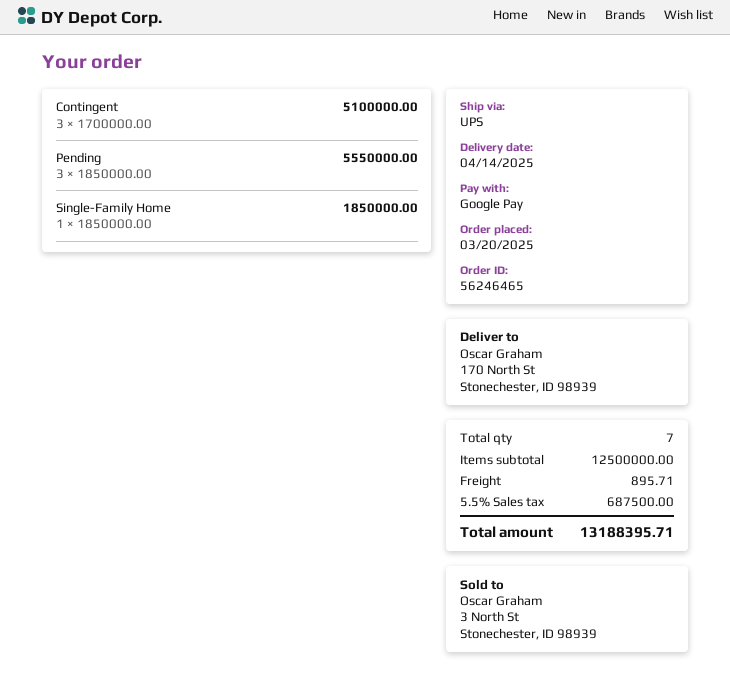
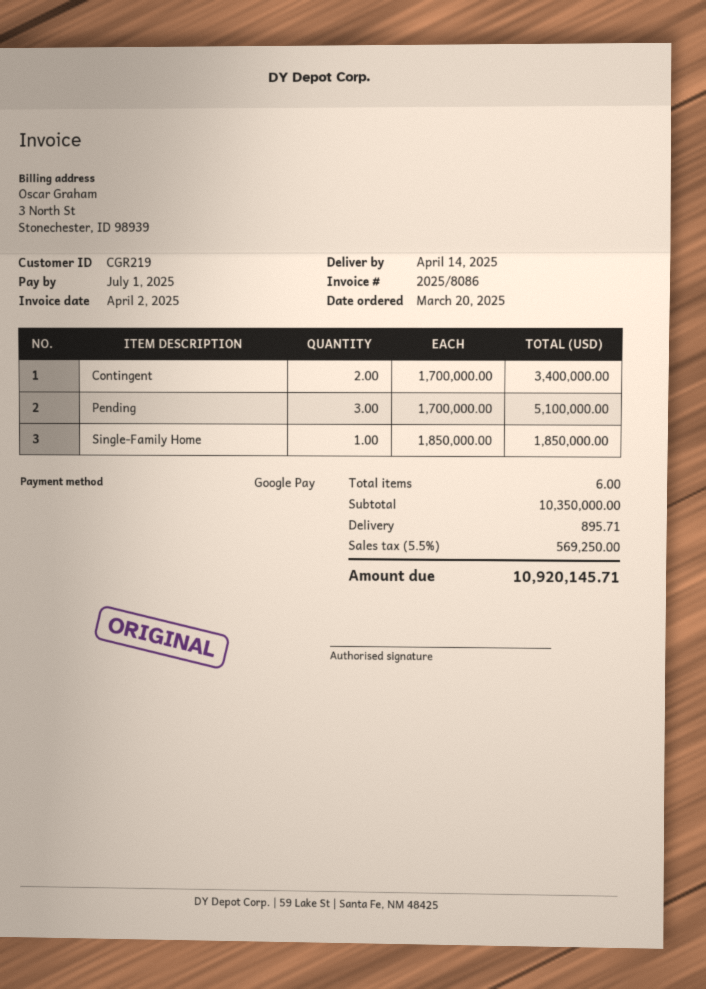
Contingent: 3 x 1700000.00 = 5100000.00 -> 2 x 1700000.00 = 3400000.00
Pending: 3 x 1850000.00 = 5550000.00 -> 3 x 1700000.00 = 5100000.00
total quantity: 7 -> 6
subtotal: 12500000.00 -> 10350000.00
tax: 5.5% = 687500.00 -> 5.5% = 569250.00
total: 13188395.71 -> 10920145.71

